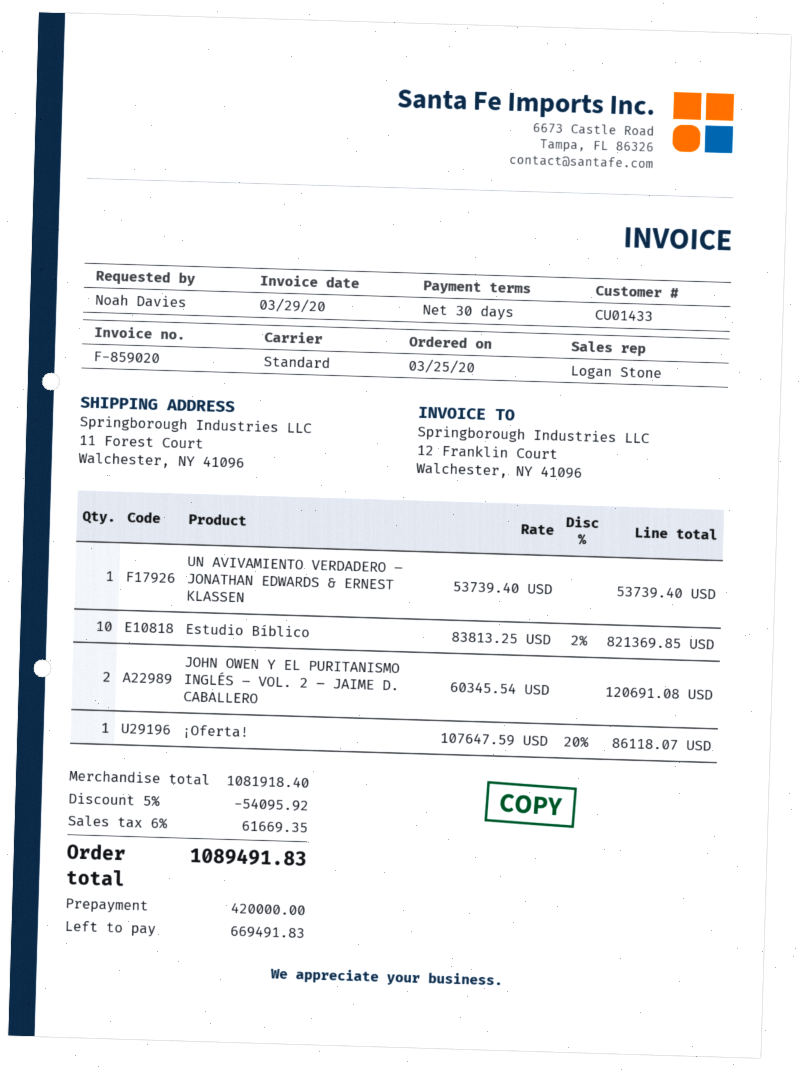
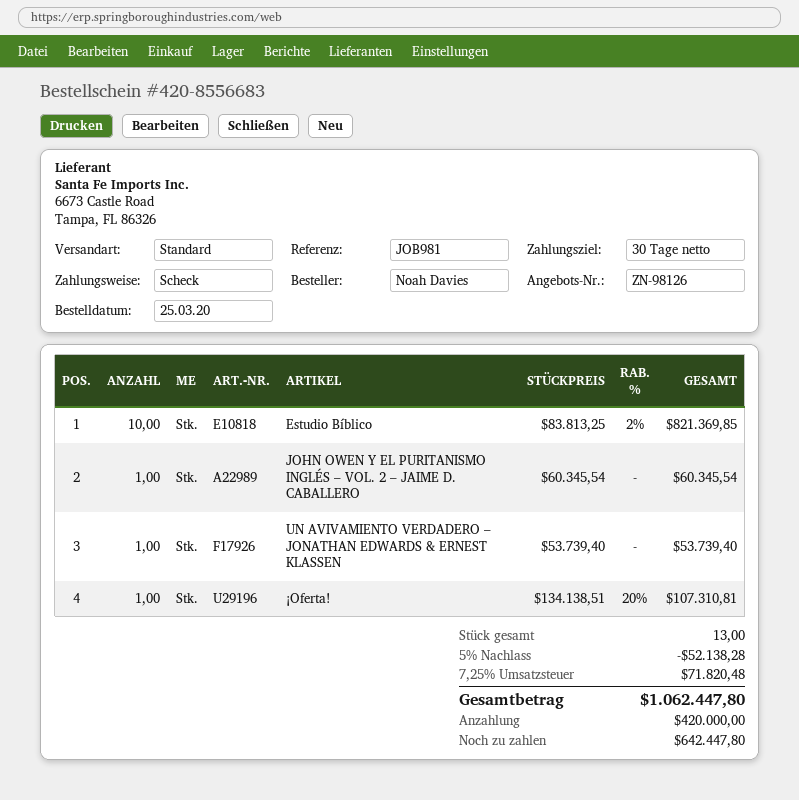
JOHN OWEN Y EL PURITANISMO INGLÉS – VOL. 2 – JAIME D. CABALLERO: 2 x 60345.54 = 120691.08 -> 1 x 60345.54 = 60345.54
¡Oferta!: 1 x 107647.59 - 20% = 86118.07 -> 1 x 134138.51 - 20% = 107310.81
discount: 5% = 54095.92 -> 5% = 52138.28
tax: 6% = 61669.35 -> 7.25% = 71820.48
total: 1089491.83 -> 1062447.80
balance: 669491.83 -> 642447.80

